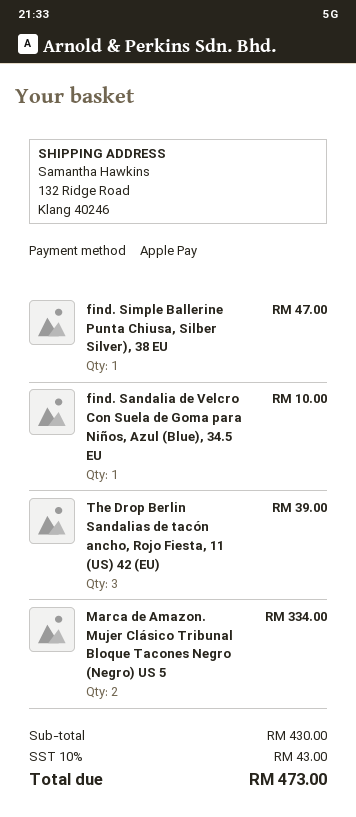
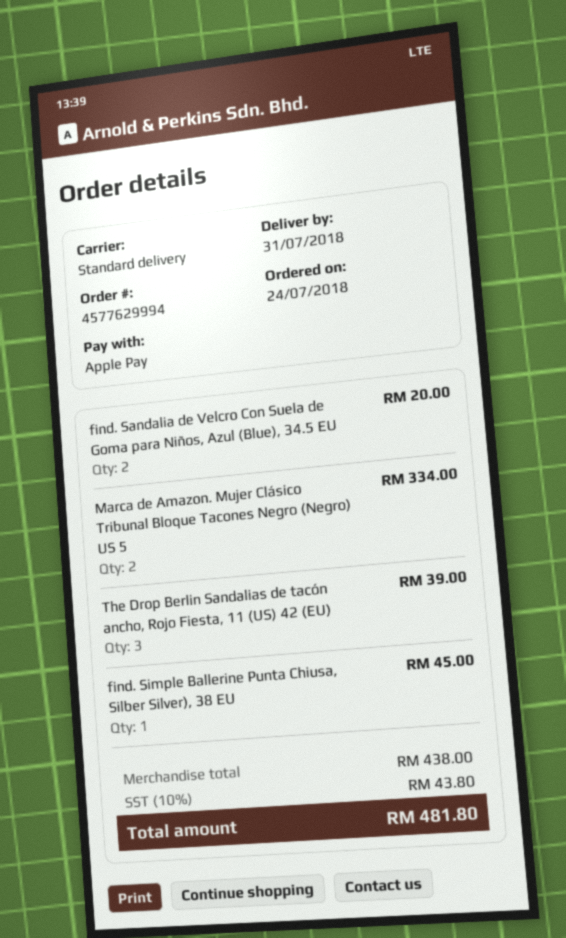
find. Simple Ballerine Punta Chiusa, Silber Silver), 38 EU: 1 for 47.00 -> 1 for 45.00
find. Sandalia de Velcro Con Suela de Goma para Niños, Azul (Blue), 34.5 EU: 1 for 10.00 -> 2 for 20.00
subtotal: 430.00 -> 438.00
tax: 10% = 43.00 -> 10% = 43.80
total: 473.00 -> 481.80

